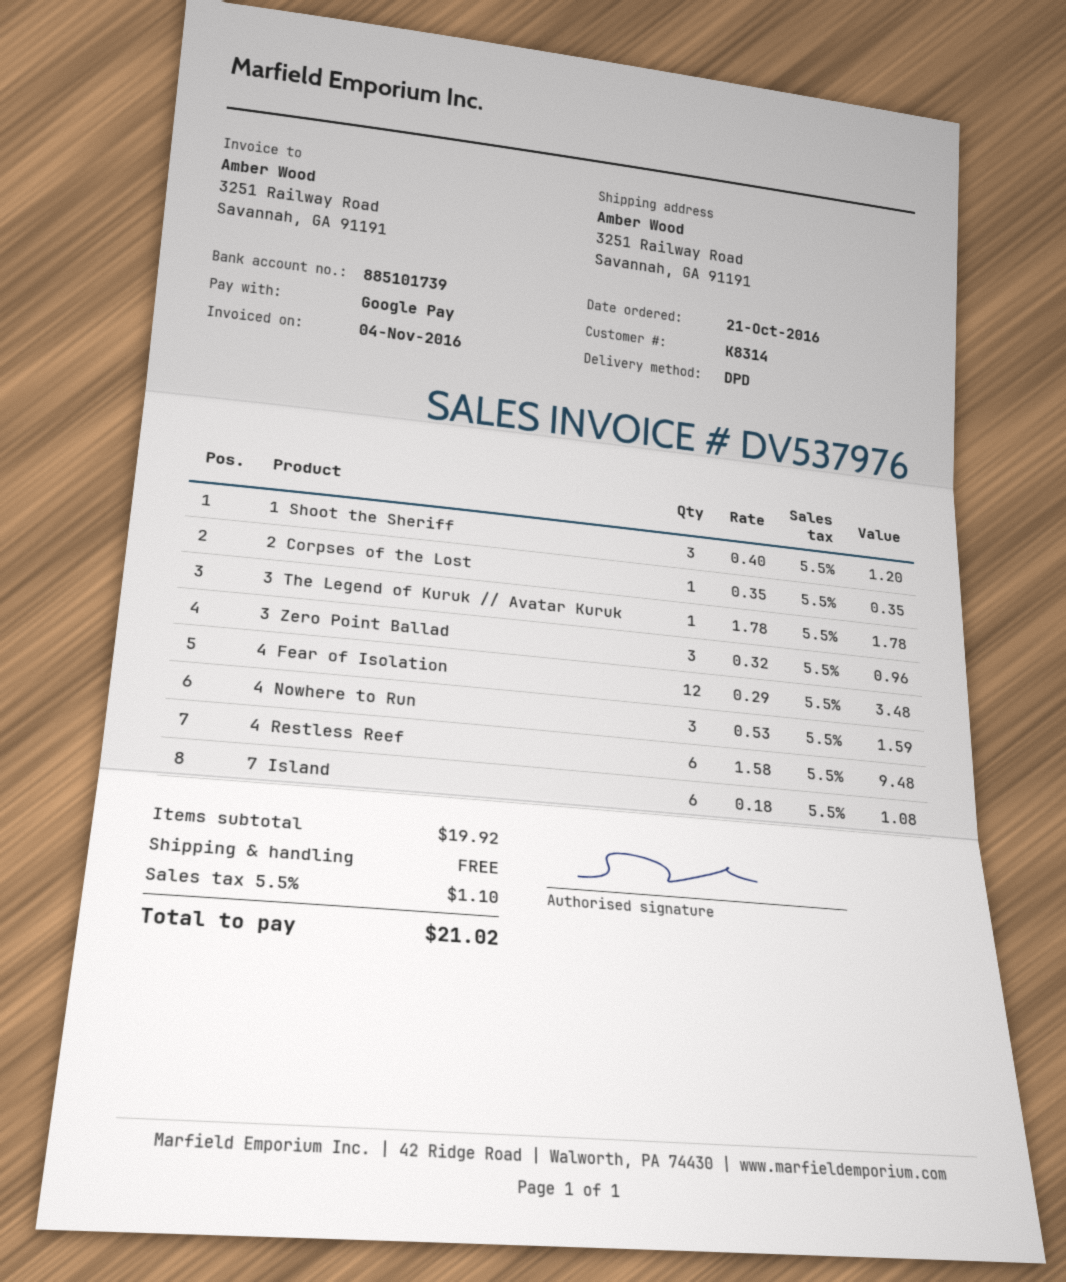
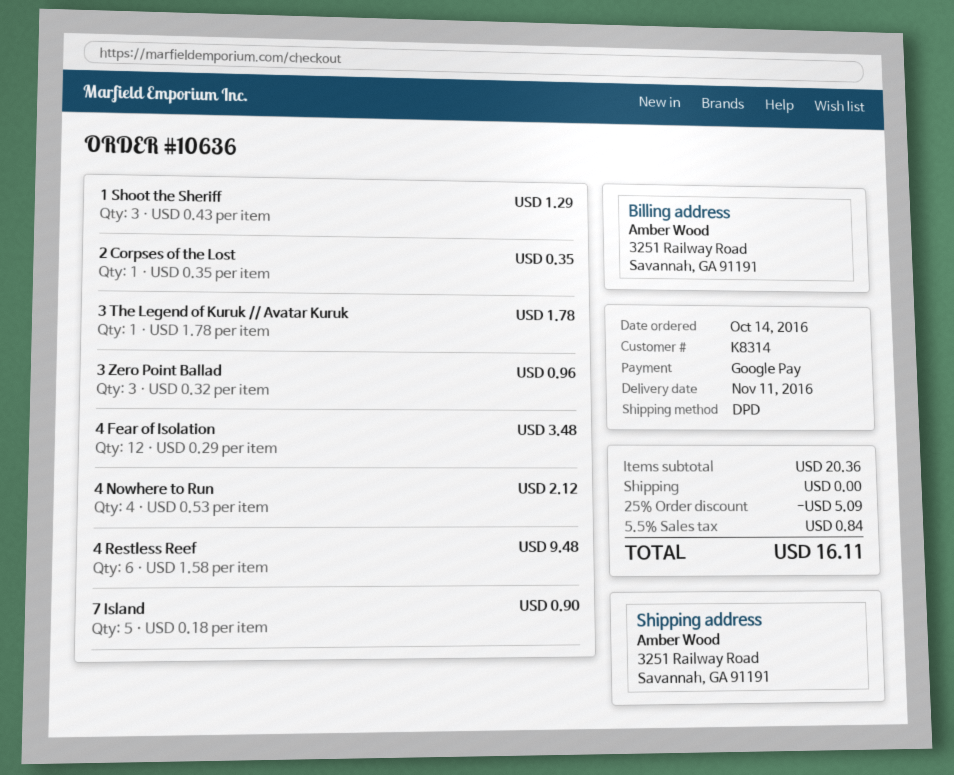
order date: 2016-10-21 -> 2016-10-14
1 Shoot the Sheriff: 3 x 0.40 = 1.20 -> 3 x 0.43 = 1.29
4 Nowhere to Run: 3 x 0.53 = 1.59 -> 4 x 0.53 = 2.12
7 Island: 6 x 0.18 = 1.08 -> 5 x 0.18 = 0.90
subtotal: 19.92 -> 20.36
discount: none -> 25% = 5.09
tax: 5.5% = 1.10 -> 5.5% = 0.84
total: 21.02 -> 16.11

